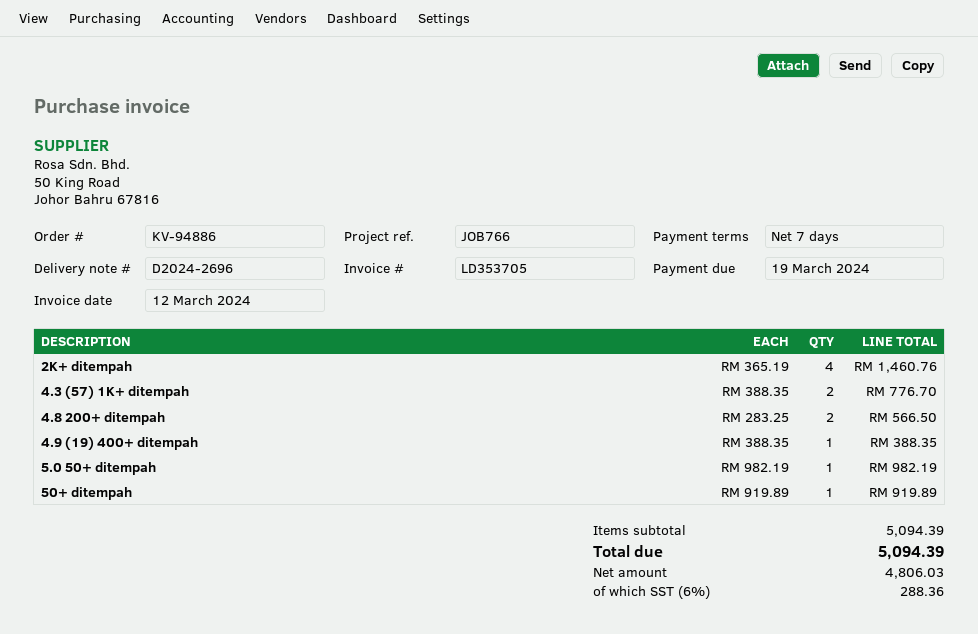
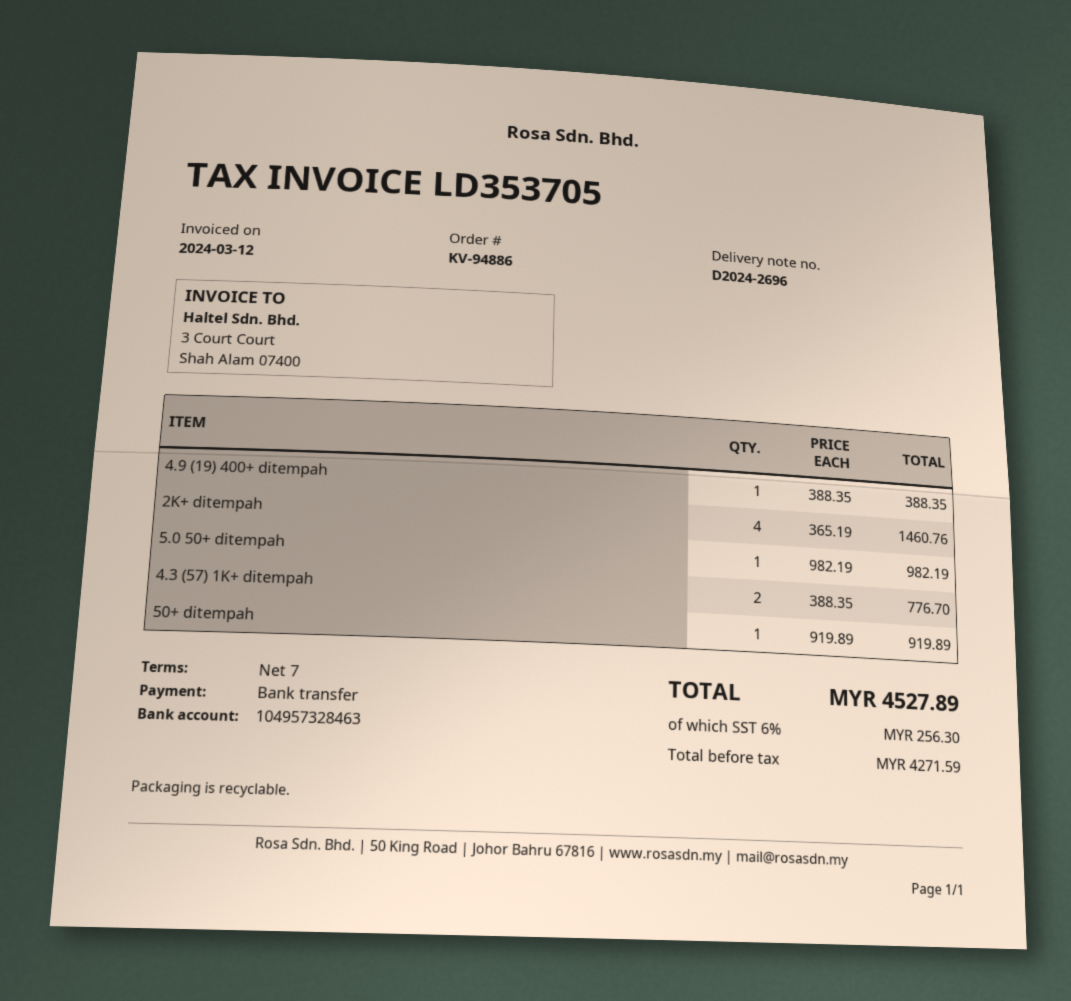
4.8 200+ ditempah: 2 x 283.25 = 566.50 -> none
net: 4806.03 -> 4271.59
tax: 6% = 288.36 -> 6% = 256.30
total: 5094.39 -> 4527.89

